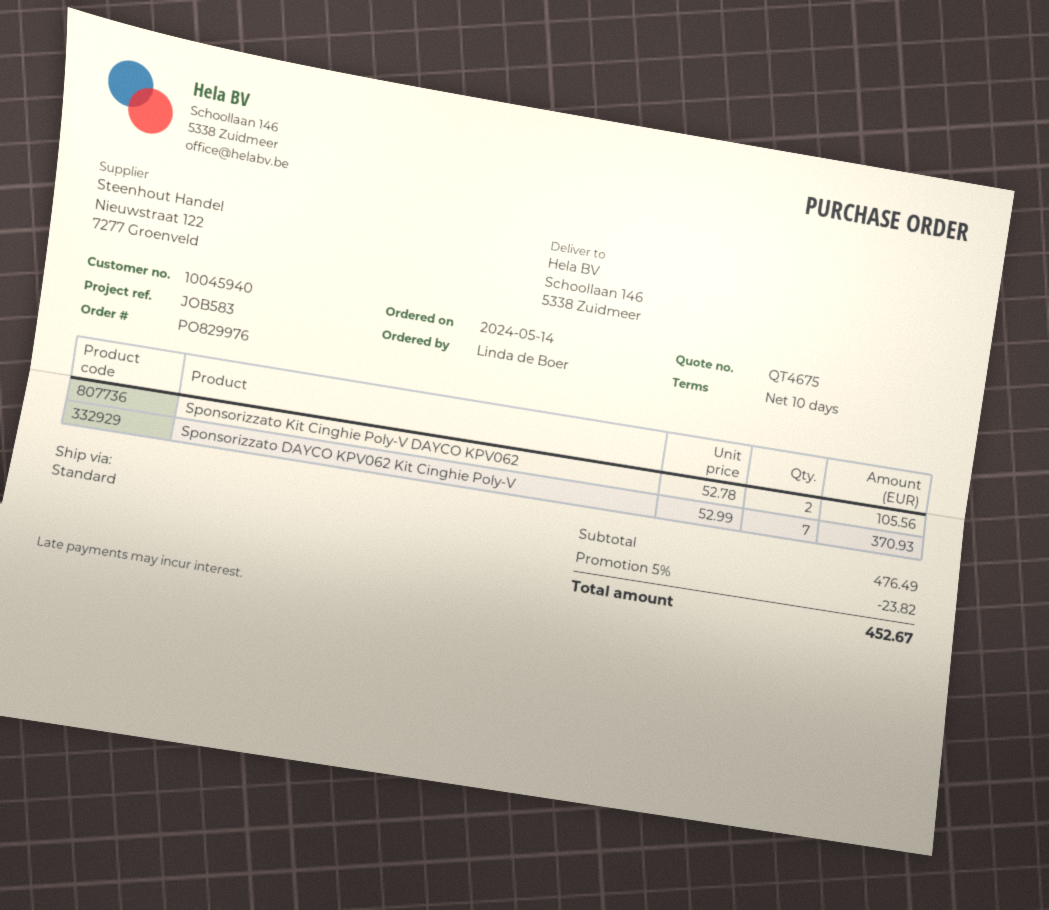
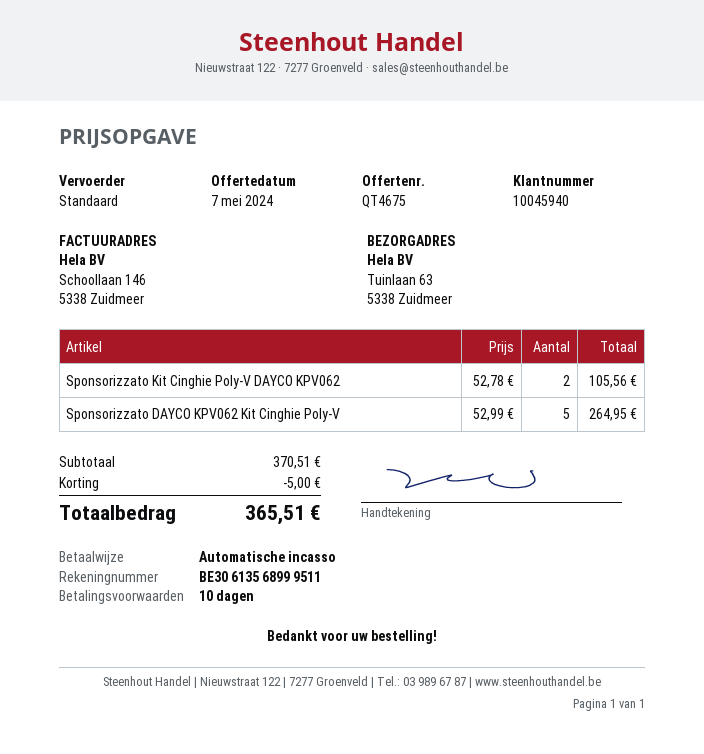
ship to: Schoollaan 146, 5338 Zuidmeer -> Tuinlaan 63, 5338 Zuidmeer
Sponsorizzato DAYCO KPV062 Kit Cinghie Poly-V: 7 x 52.99 = 370.93 -> 5 x 52.99 = 264.95
subtotal: 476.49 -> 370.51
discount: 23.82 -> 5.00
total: 452.67 -> 365.51

